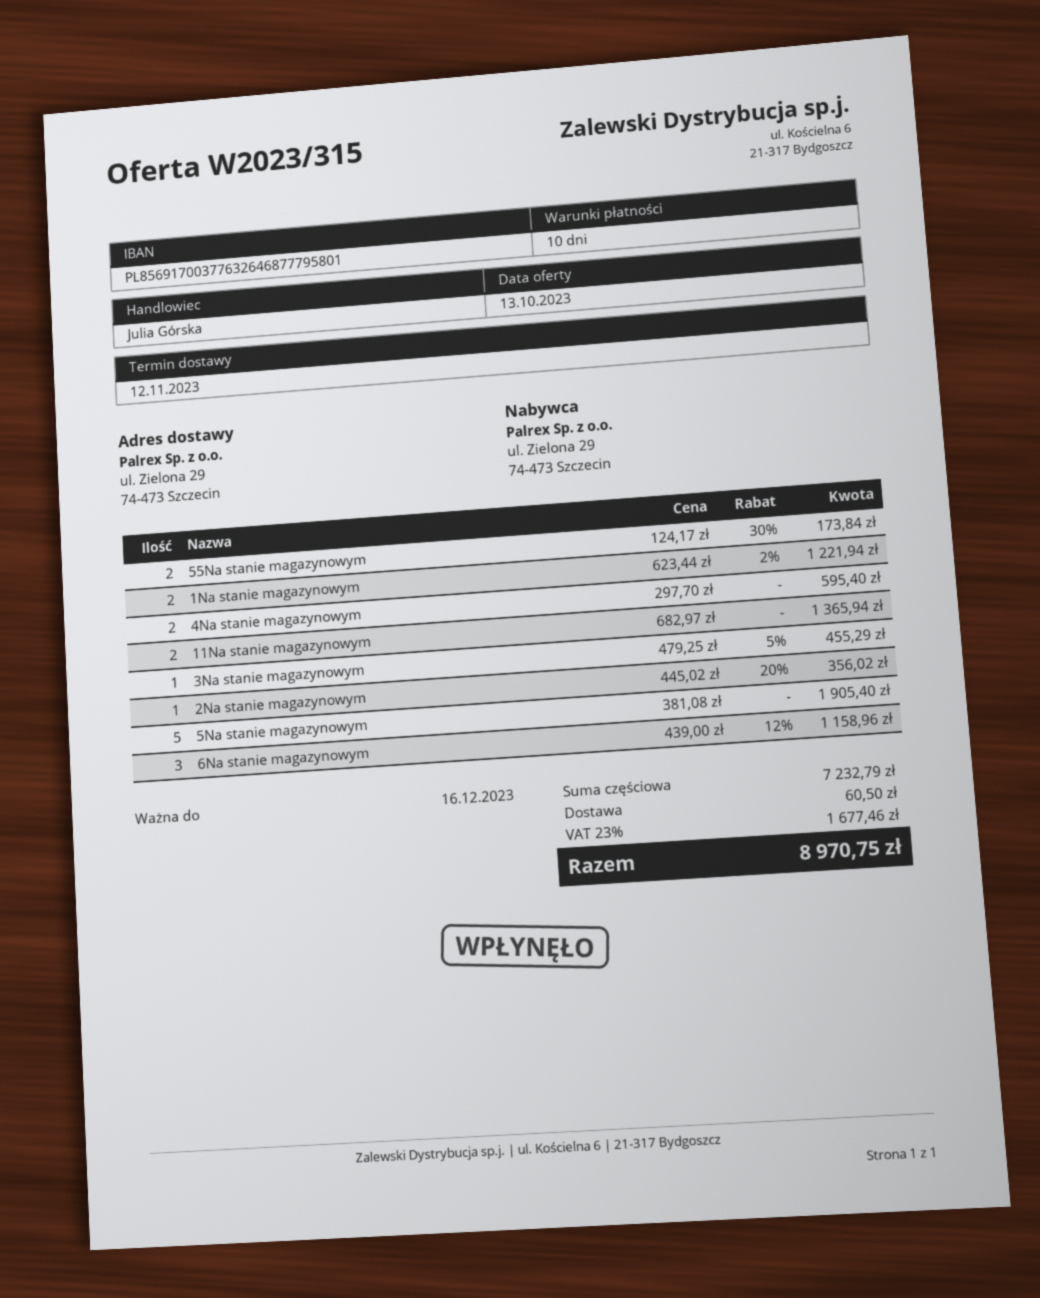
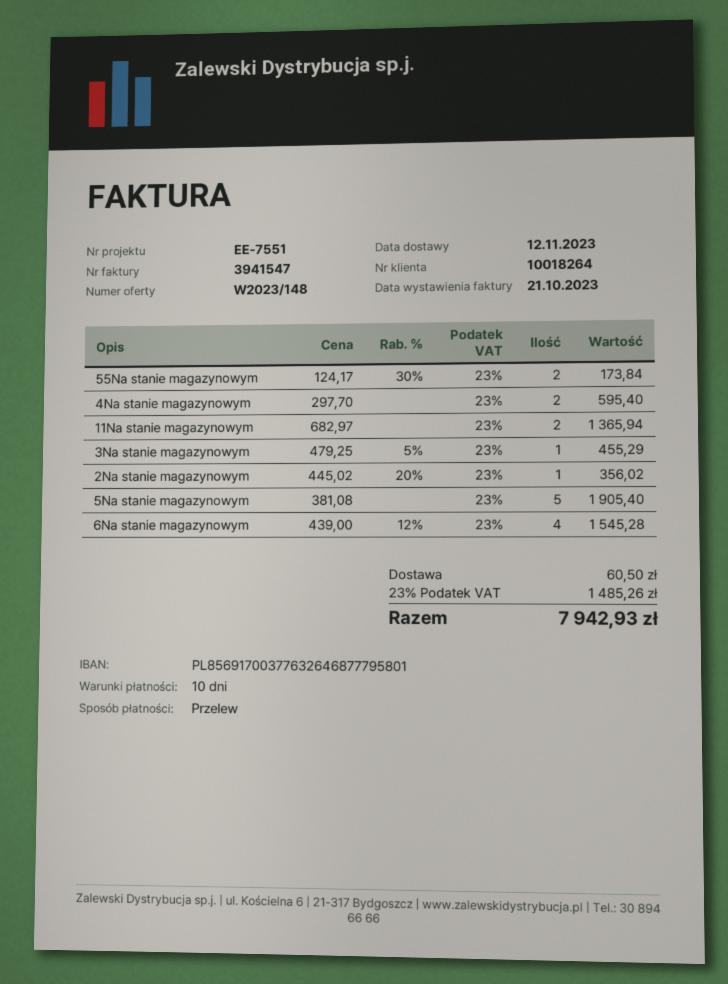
quote number: W2023/315 -> W2023/148
1Na stanie magazynowym: 2 x 623.44 - 2% = 1221.94 -> none
6Na stanie magazynowym: 3 x 439.00 - 12% = 1158.96 -> 4 x 439.00 - 12% = 1545.28
tax: 23% = 1677.46 -> 23% = 1485.26
total: 8970.75 -> 7942.93

